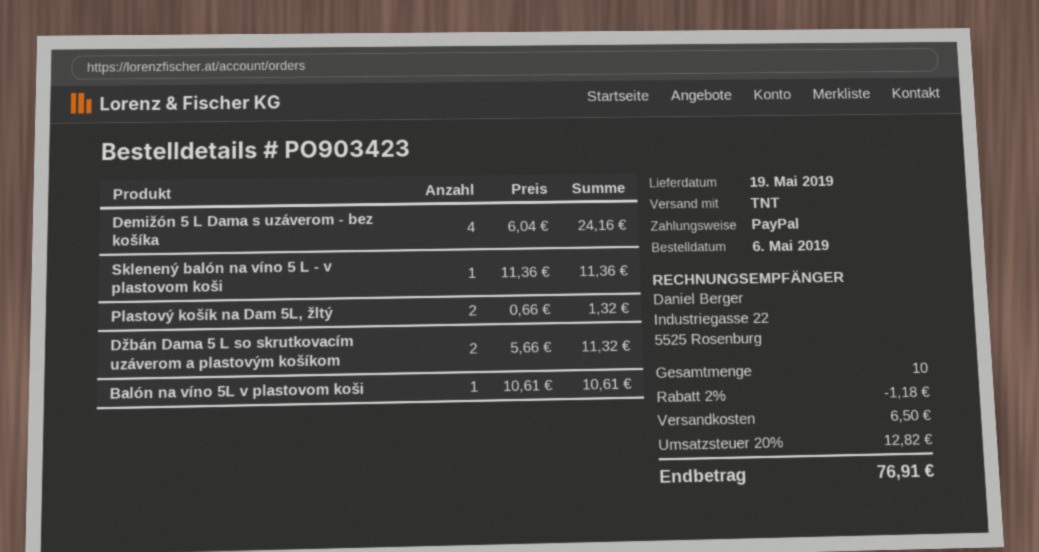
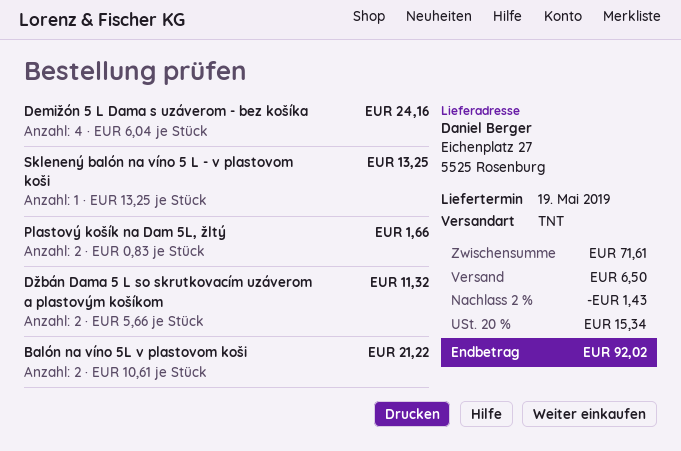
Sklenený balón na víno 5 L - v plastovom koši: 1 x 11.36 = 11.36 -> 1 x 13.25 = 13.25
Plastový košík na Dam 5L, žltý: 2 x 0.66 = 1.32 -> 2 x 0.83 = 1.66
Balón na víno 5L v plastovom koši: 1 x 10.61 = 10.61 -> 2 x 10.61 = 21.22
discount: 2% = 1.18 -> 2% = 1.43
tax: 20% = 12.82 -> 20% = 15.34
total: 76.91 -> 92.02

